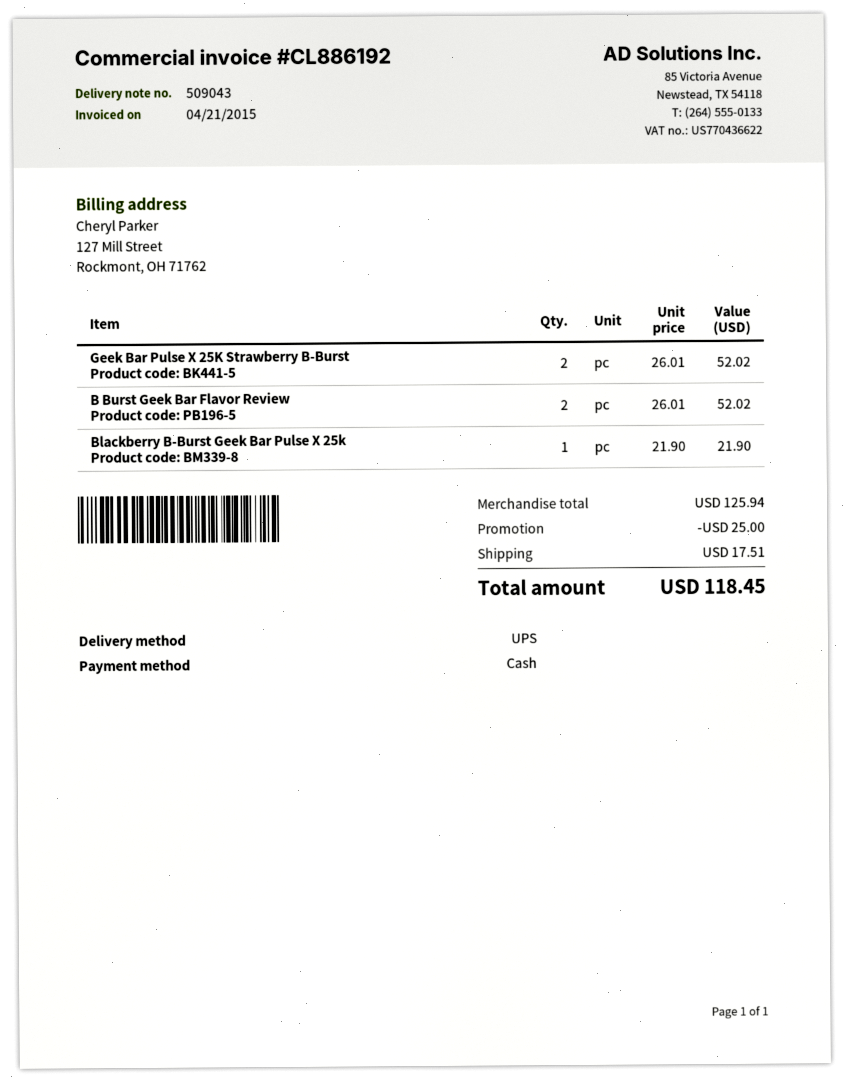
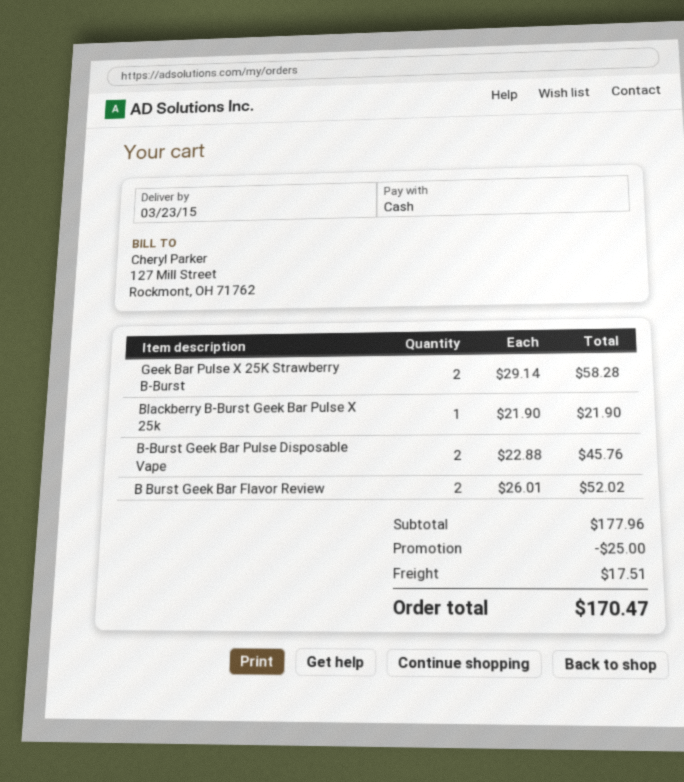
Geek Bar Pulse X 25K Strawberry B-Burst: 2 x 26.01 = 52.02 -> 2 x 29.14 = 58.28
B-Burst Geek Bar Pulse Disposable Vape: none -> 2 x 22.88 = 45.76
subtotal: 125.94 -> 177.96
total: 118.45 -> 170.47

